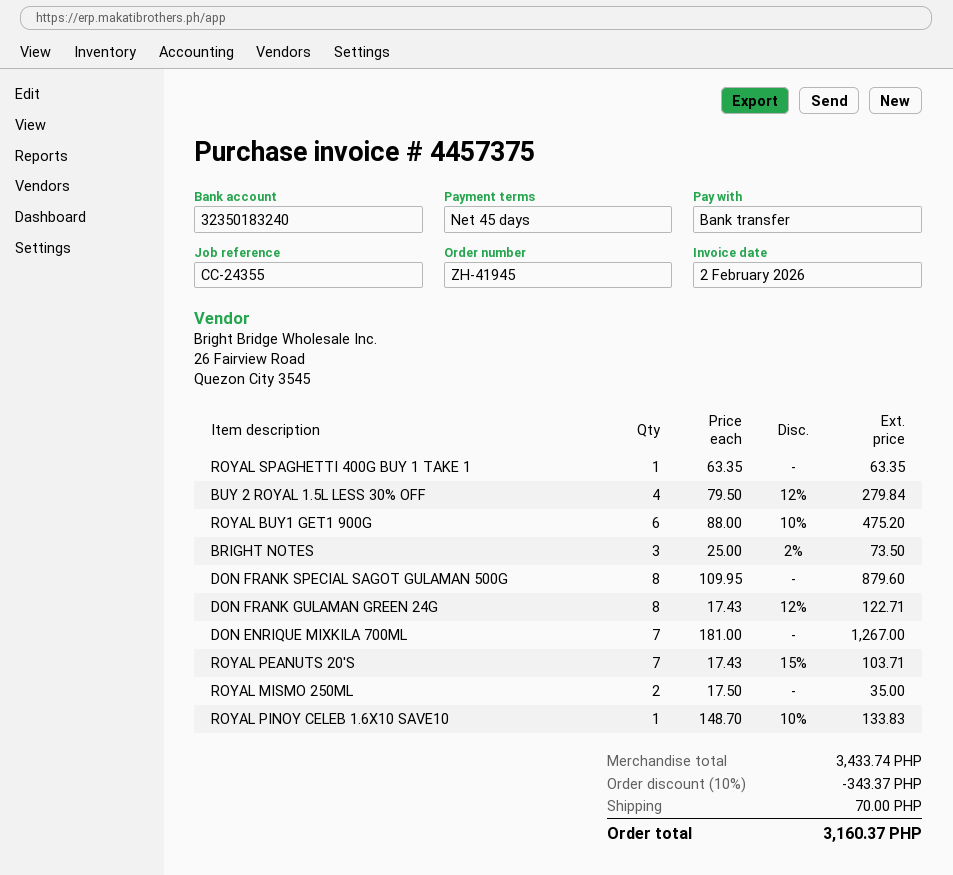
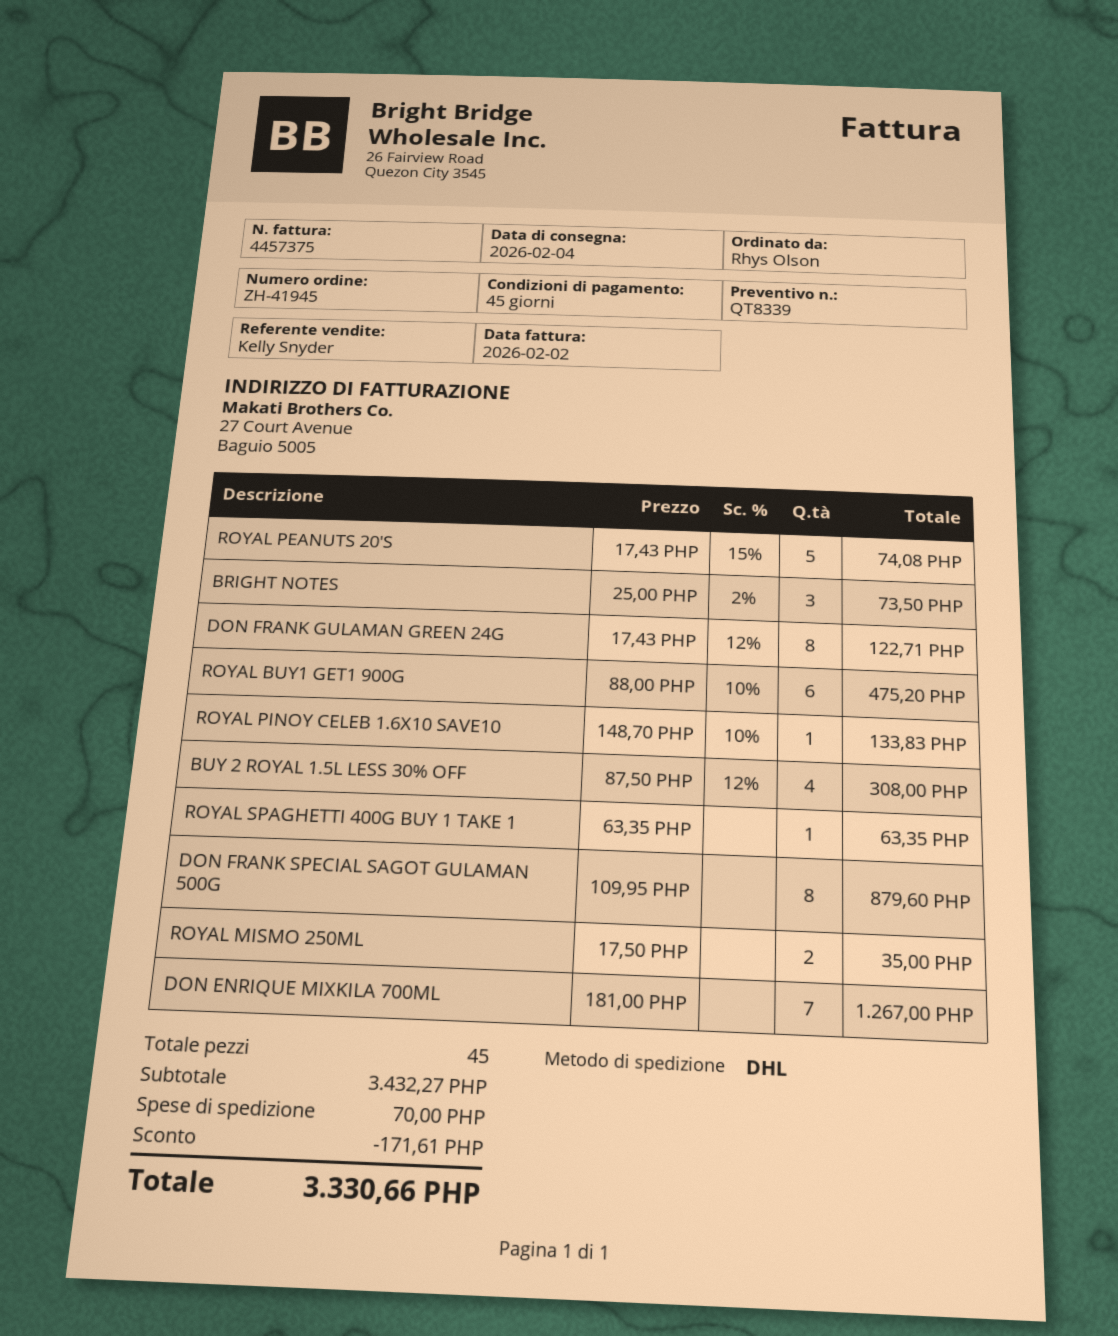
BUY 2 ROYAL 1.5L LESS 30% OFF: 4 x 79.50 - 12% = 279.84 -> 4 x 87.50 - 12% = 308.00
ROYAL PEANUTS 20'S: 7 x 17.43 - 15% = 103.71 -> 5 x 17.43 - 15% = 74.08
subtotal: 3433.74 -> 3432.27
discount: 343.37 -> 171.61
total: 3160.37 -> 3330.66

